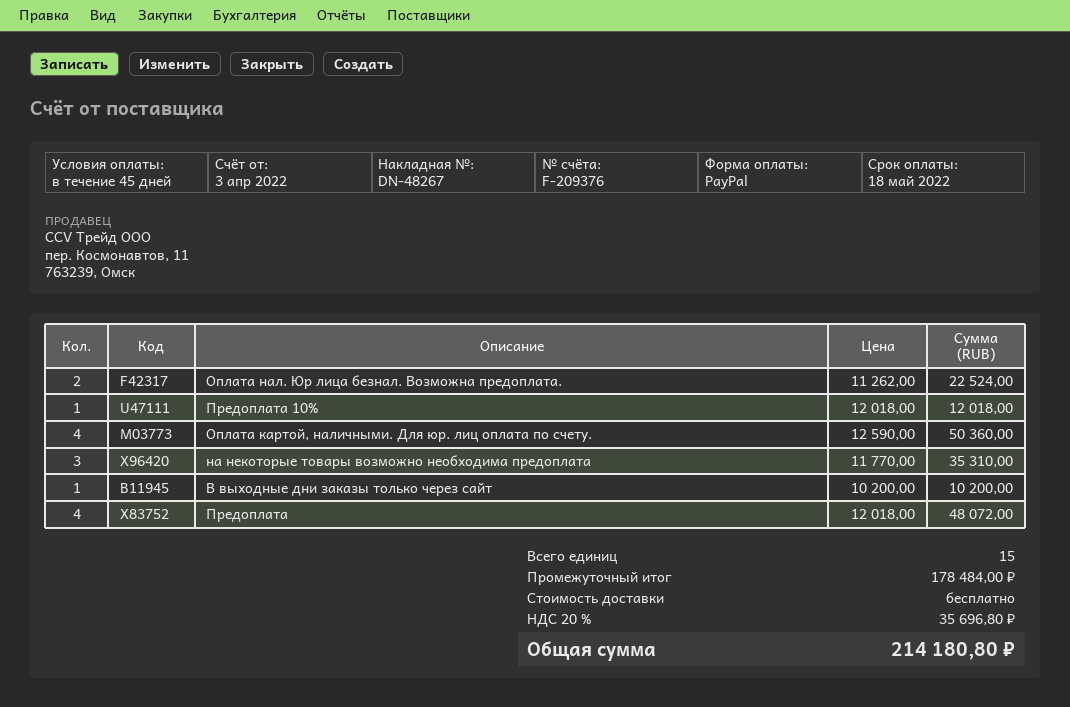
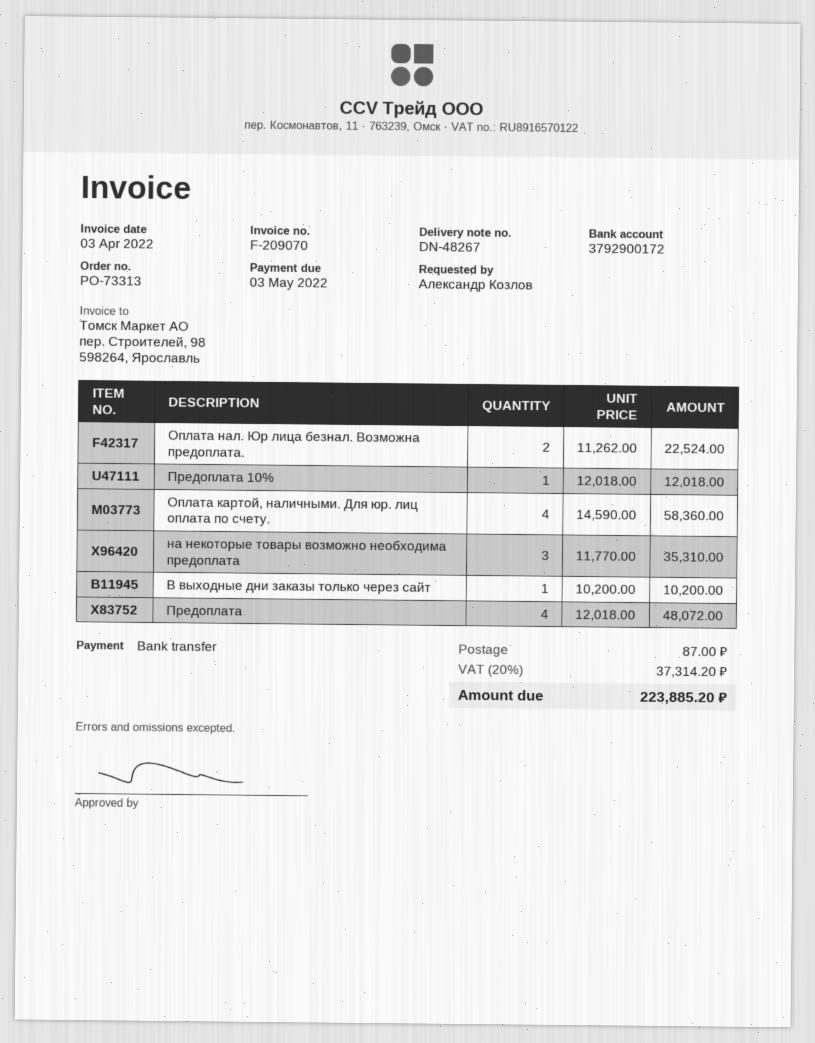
invoice number: F-209376 -> F-209070
due date: 2022-05-18 -> 2022-05-03
payment method: PayPal -> bank transfer
Оплата картой, наличными. Для юр. лиц оплата по счету.: 4 x 12590.00 = 50360.00 -> 4 x 14590.00 = 58360.00
shipping: 0.00 -> 87.00
tax: 20% = 35696.80 -> 20% = 37314.20
total: 214180.80 -> 223885.20

